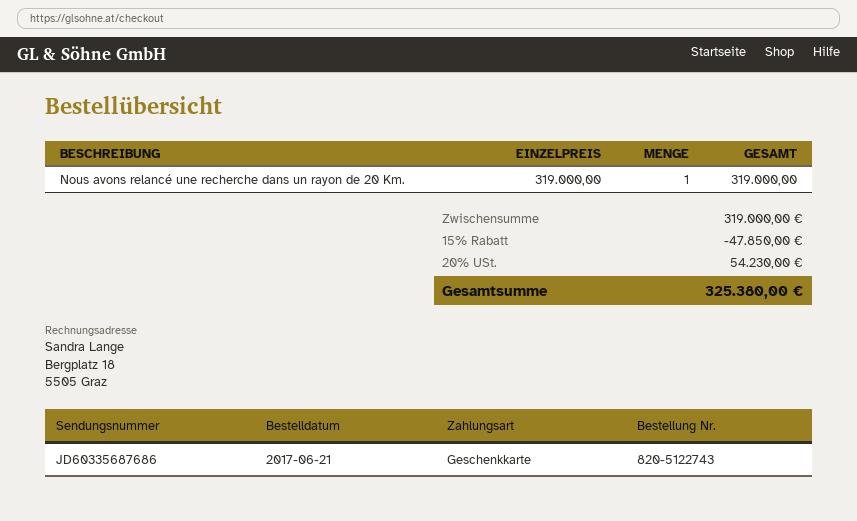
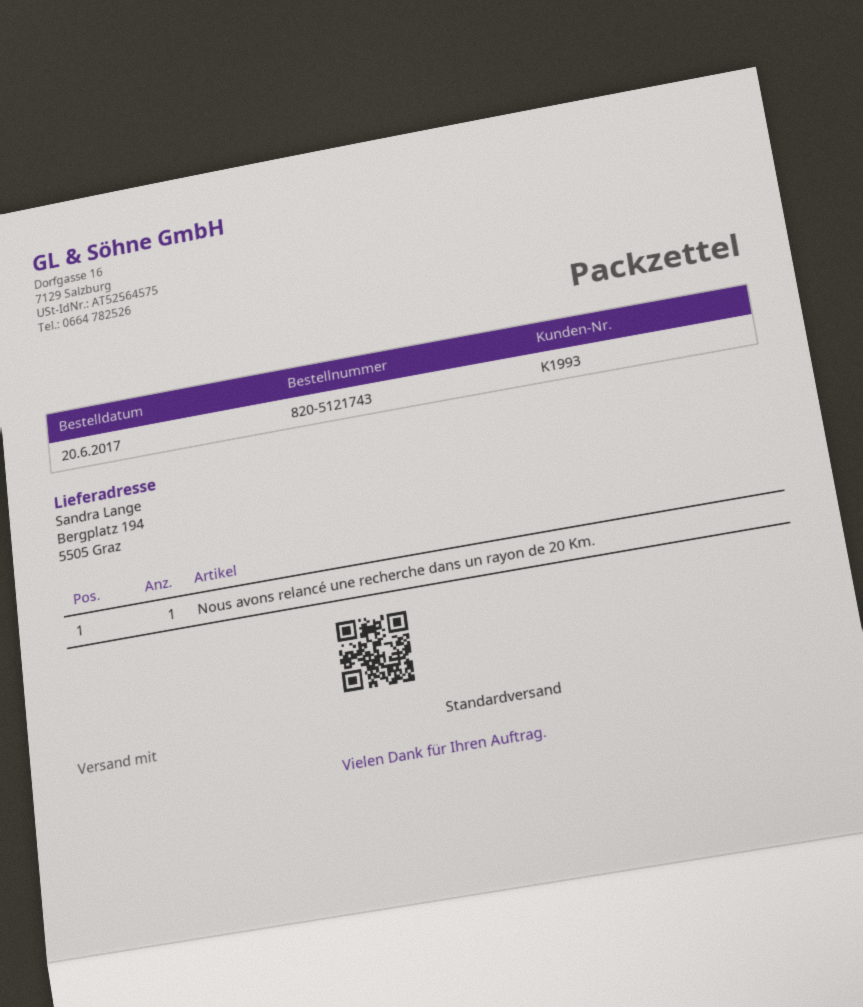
order number: 820-5122743 -> 820-5121743
order date: 2017-06-21 -> 2017-06-20

